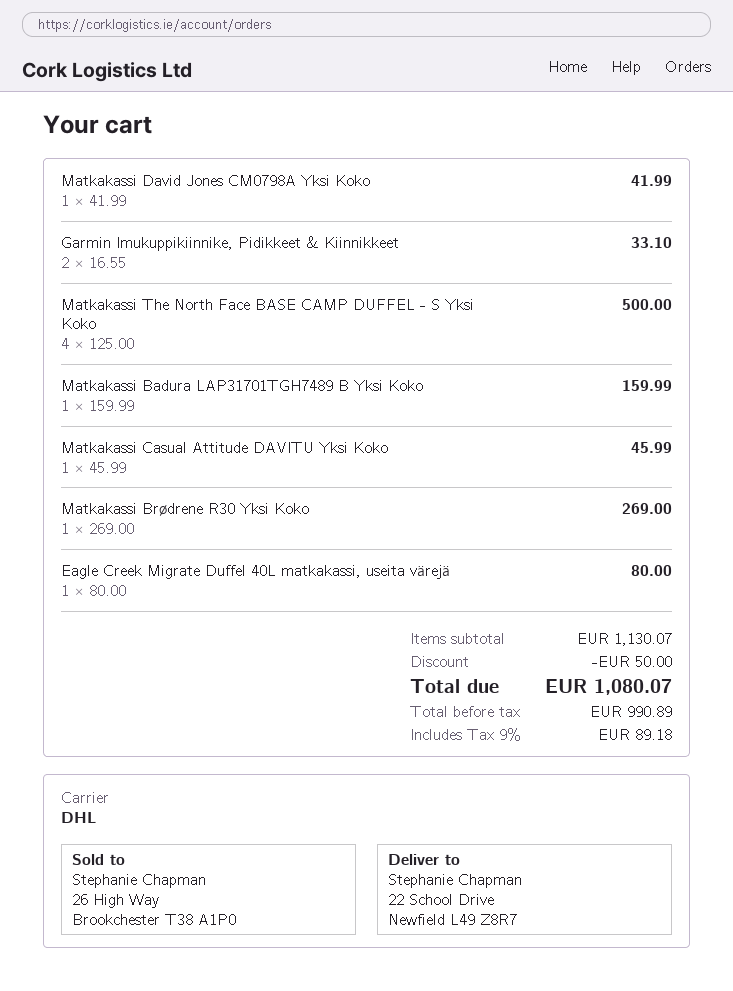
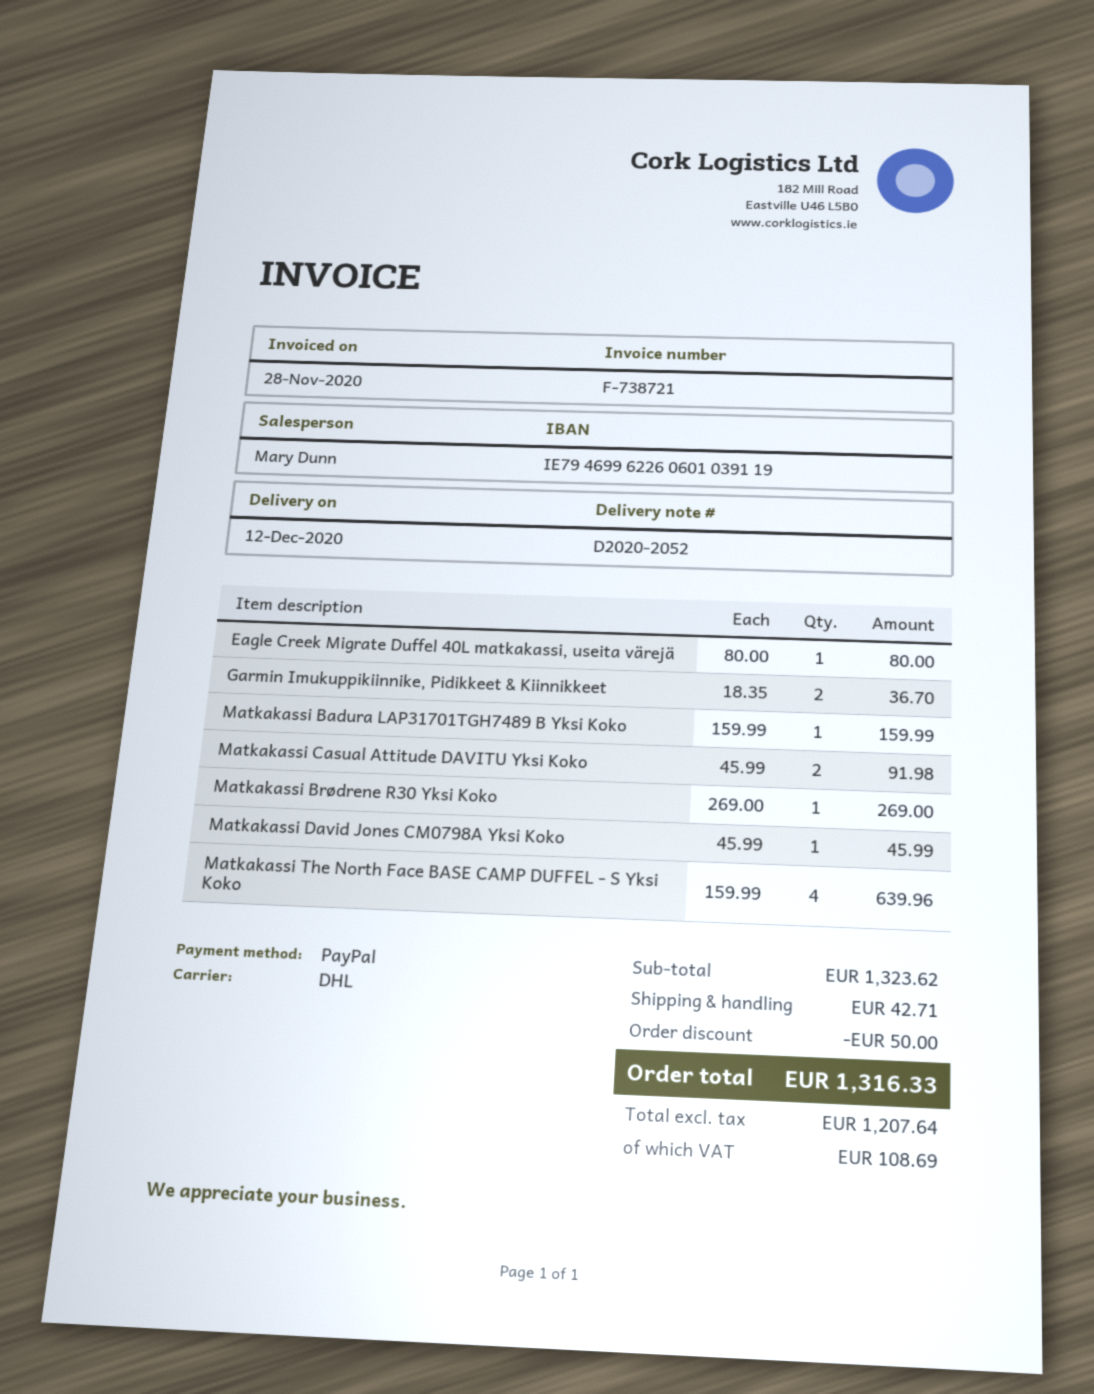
Matkakassi David Jones CM0798A Yksi Koko: 1 x 41.99 = 41.99 -> 1 x 45.99 = 45.99
Garmin Imukuppikiinnike, Pidikkeet & Kiinnikkeet: 2 x 16.55 = 33.10 -> 2 x 18.35 = 36.70
Matkakassi The North Face BASE CAMP DUFFEL - S Yksi Koko: 4 x 125.00 = 500.00 -> 4 x 159.99 = 639.96
Matkakassi Casual Attitude DAVITU Yksi Koko: 1 x 45.99 = 45.99 -> 2 x 45.99 = 91.98
subtotal: 1130.07 -> 1323.62
shipping: none -> 42.71
net: 990.89 -> 1207.64
tax: 89.18 -> 108.69
total: 1080.07 -> 1316.33

